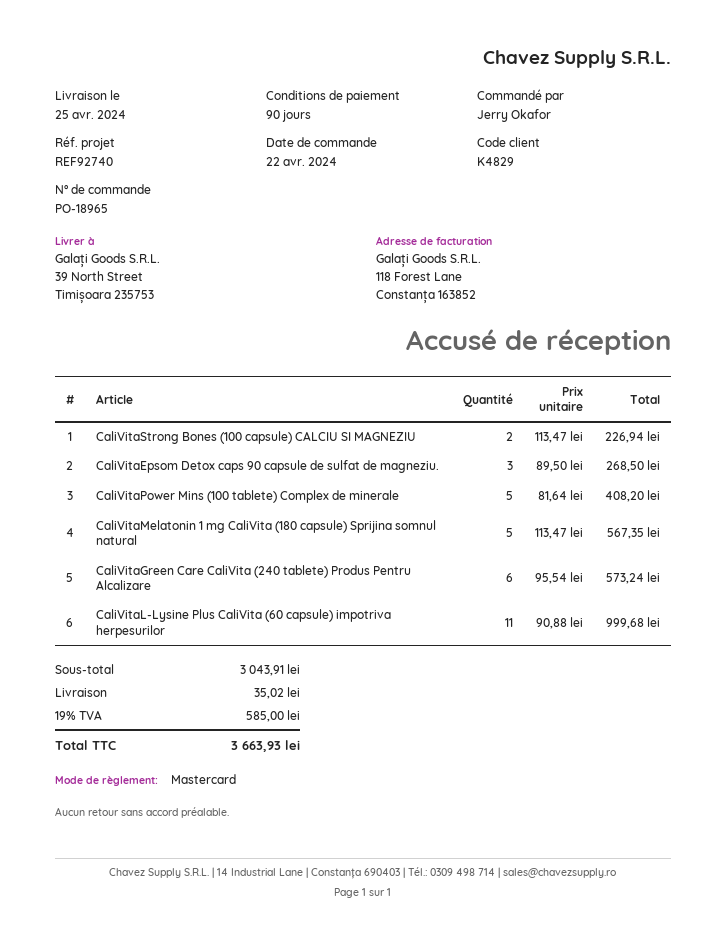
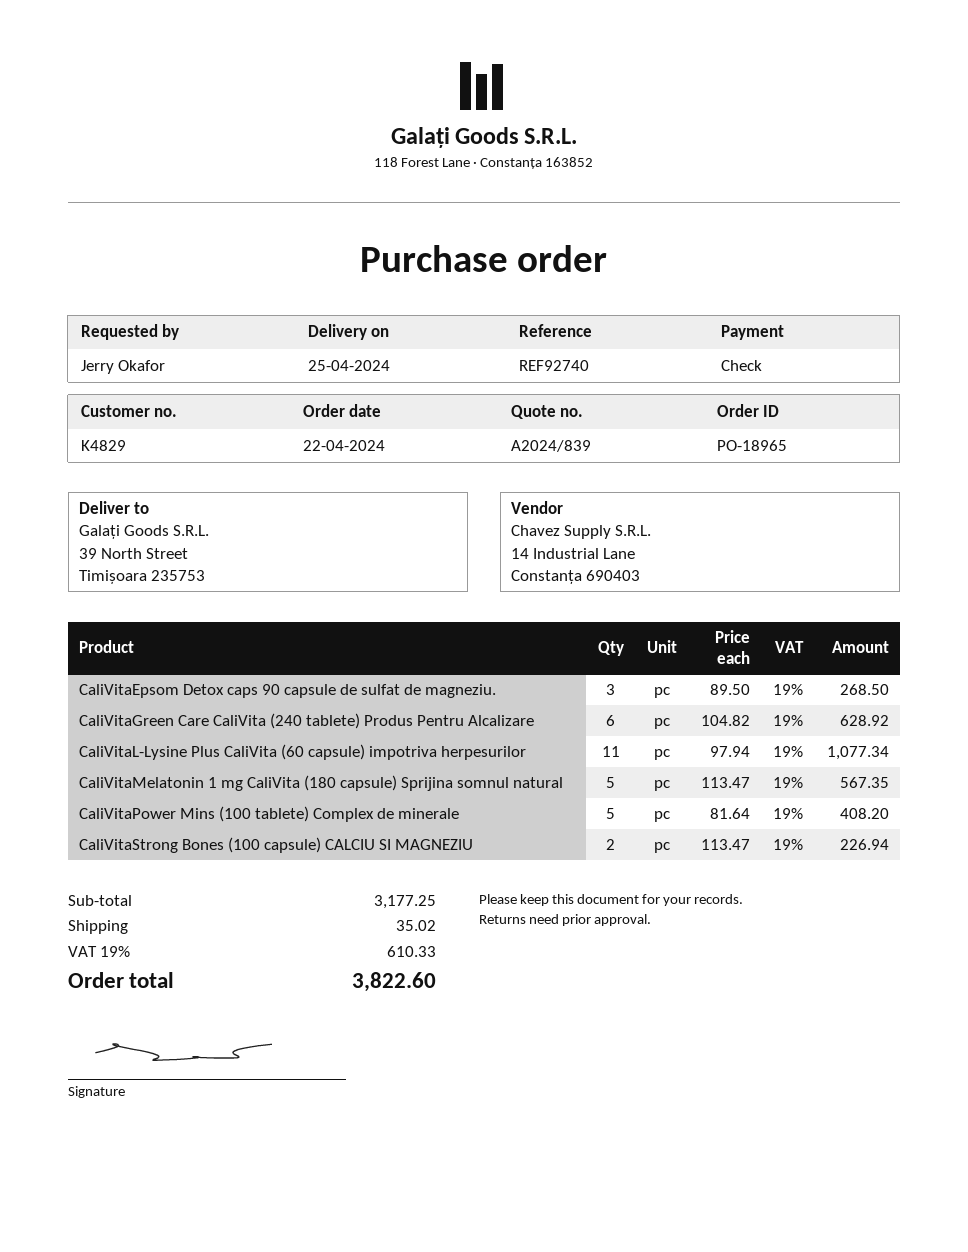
payment method: Mastercard -> cheque
CaliVitaGreen Care CaliVita (240 tablete) Produs Pentru Alcalizare: 6 x 95.54 = 573.24 -> 6 x 104.82 = 628.92
CaliVitaL-Lysine Plus CaliVita (60 capsule) impotriva herpesurilor: 11 x 90.88 = 999.68 -> 11 x 97.94 = 1077.34
subtotal: 3043.91 -> 3177.25
tax: 19% = 585.00 -> 19% = 610.33
total: 3663.93 -> 3822.60

